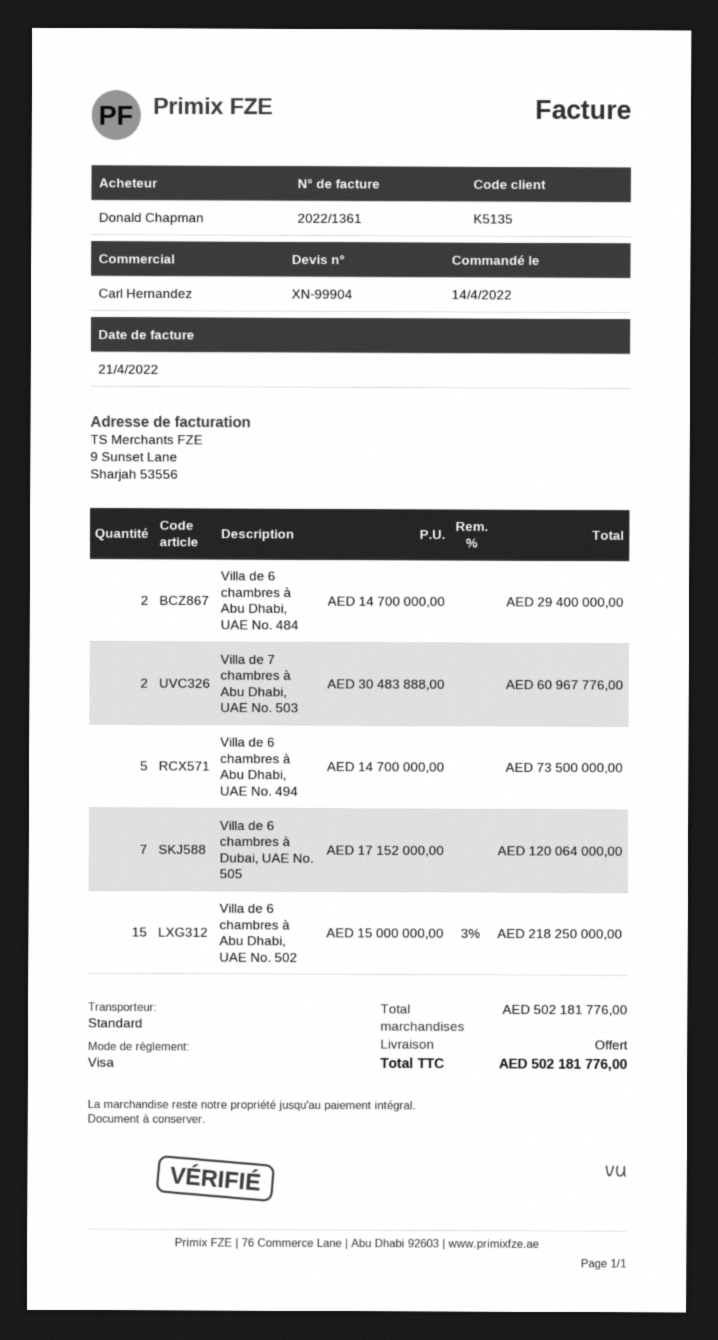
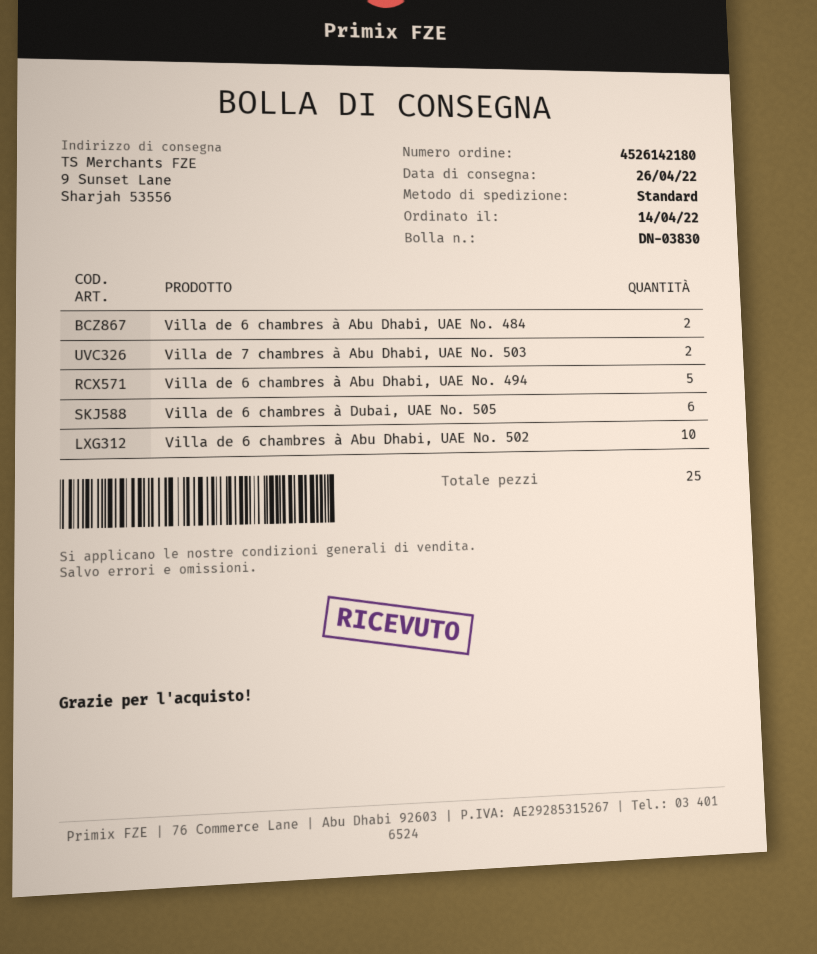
Villa de 6 chambres à Dubai, UAE No. 505: 7 -> 6
Villa de 6 chambres à Abu Dhabi, UAE No. 502: 15 -> 10

